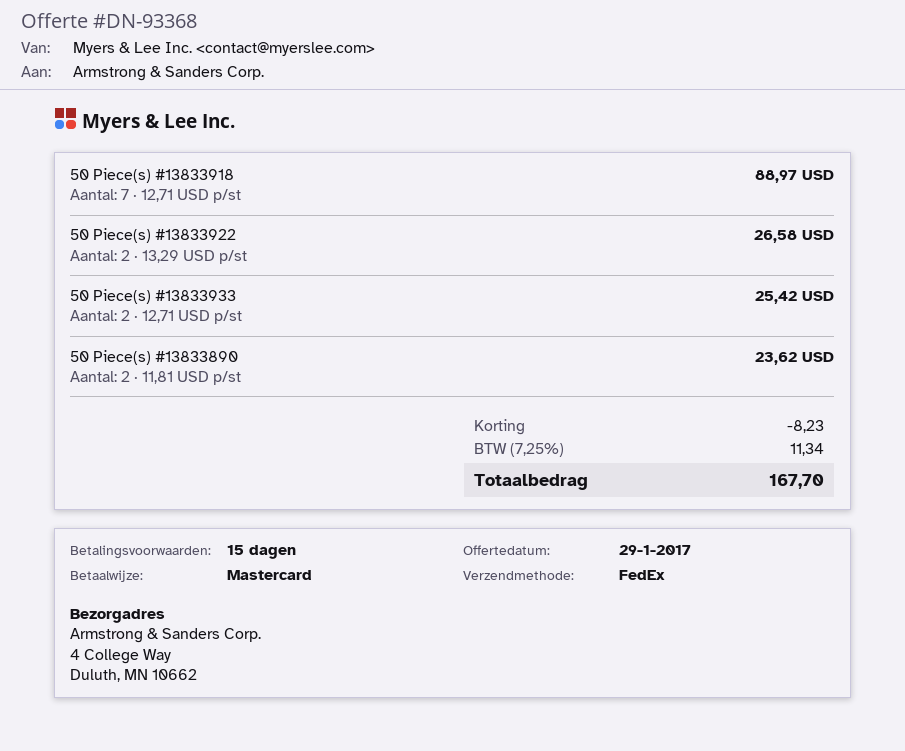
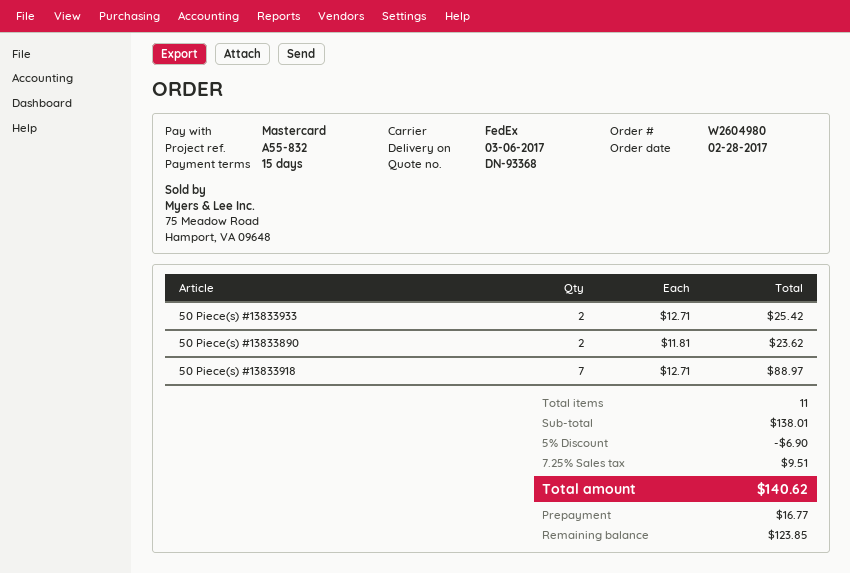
50 Piece(s) #13833922: 2 x 13.29 = 26.58 -> none
discount: 8.23 -> 6.90
tax: 7.25% = 11.34 -> 7.25% = 9.51
total: 167.70 -> 140.62

